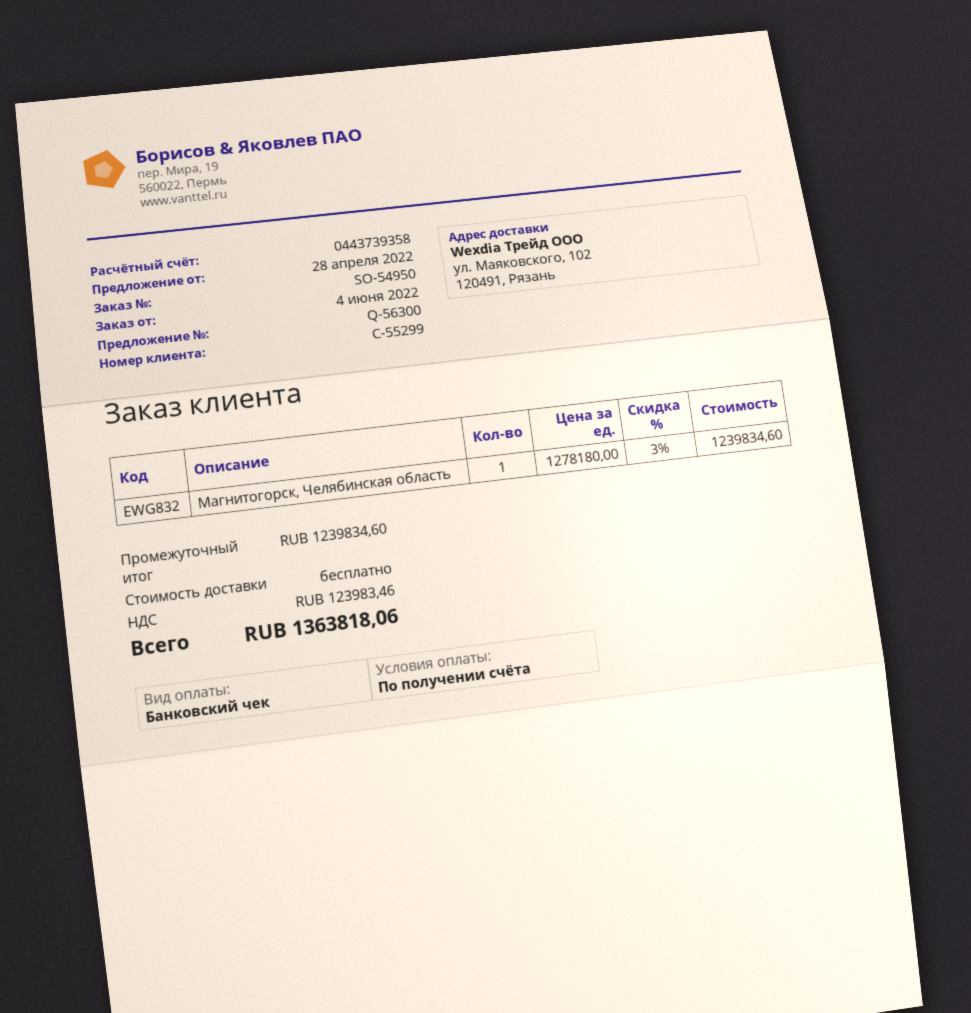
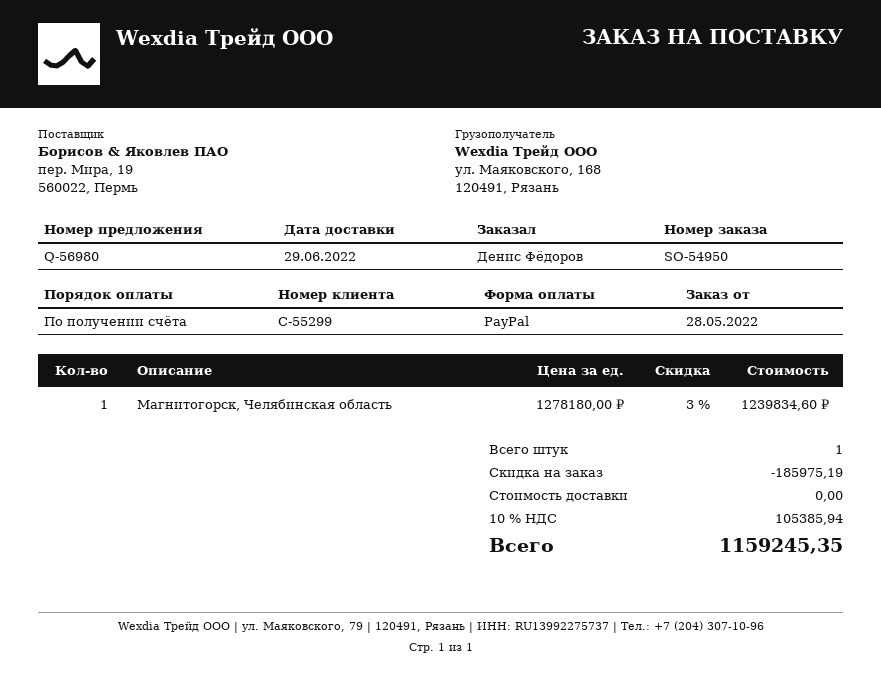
quote number: Q-56300 -> Q-56980
order date: 2022-06-04 -> 2022-05-28
payment method: cheque -> PayPal
ship to: ул. Маяковского, 102, 120491, Рязань -> ул. Маяковского, 168, 120491, Рязань
discount: none -> 185975.19
tax: 123983.46 -> 105385.94
total: 1363818.06 -> 1159245.35

